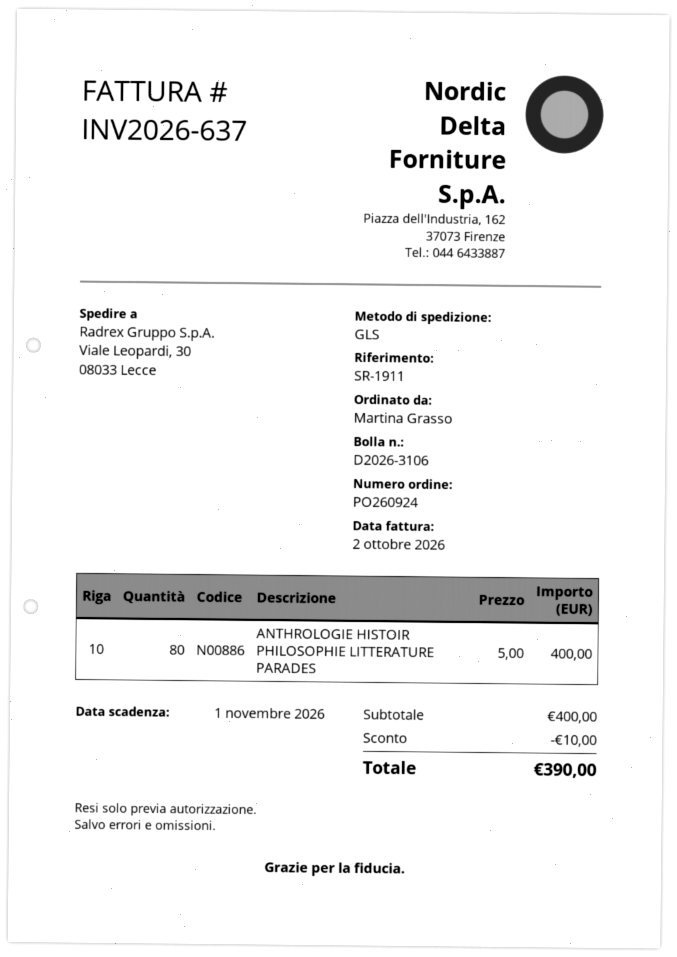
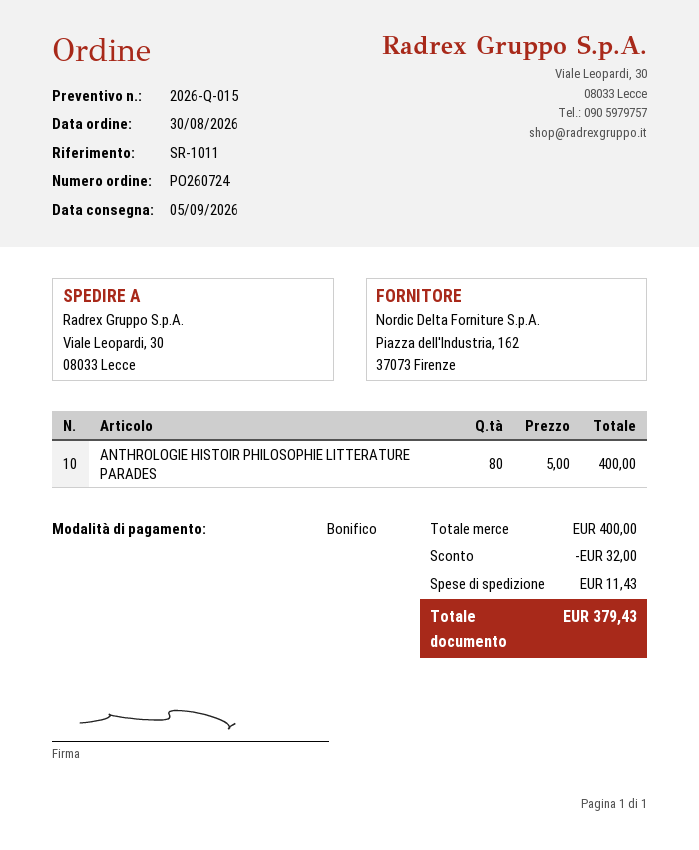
order number: PO260924 -> PO260724
reference: SR-1911 -> SR-1011
discount: 10.00 -> 32.00
shipping: none -> 11.43
total: 390.00 -> 379.43

